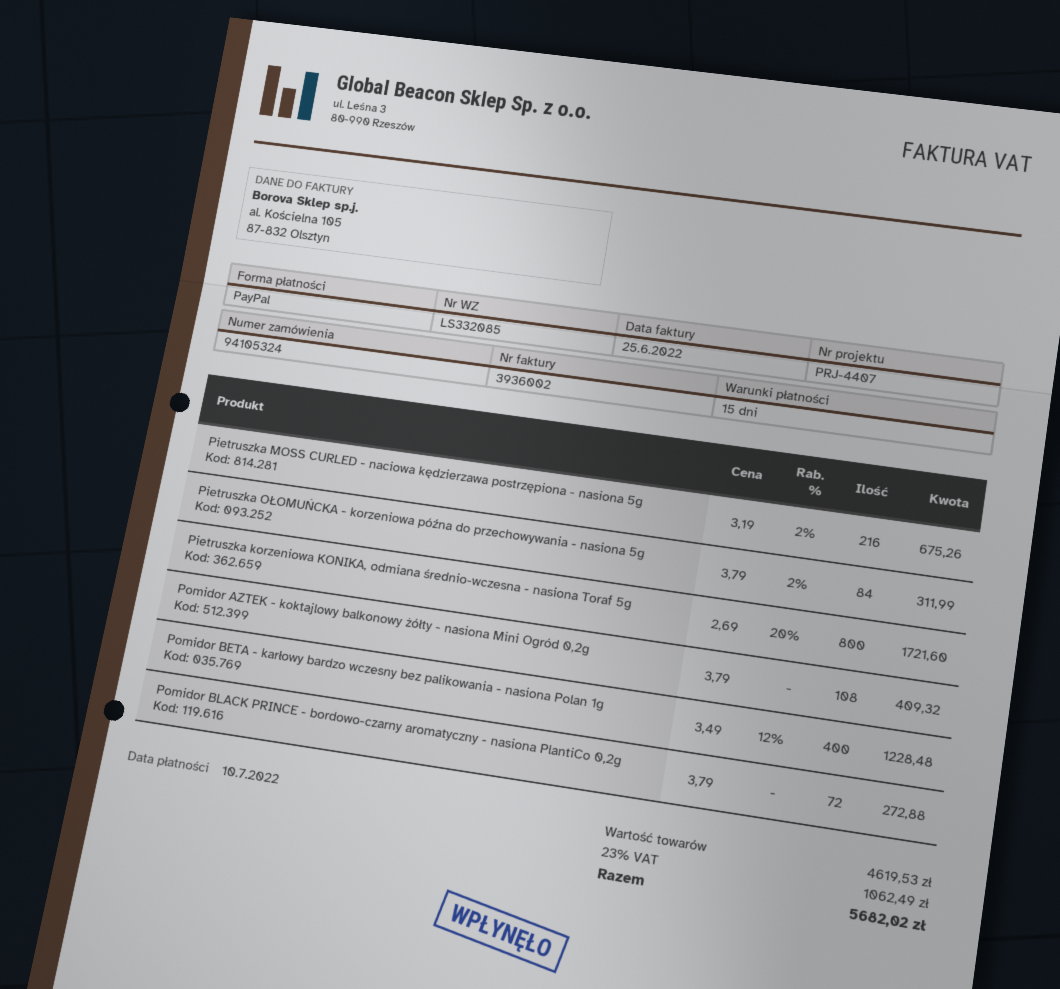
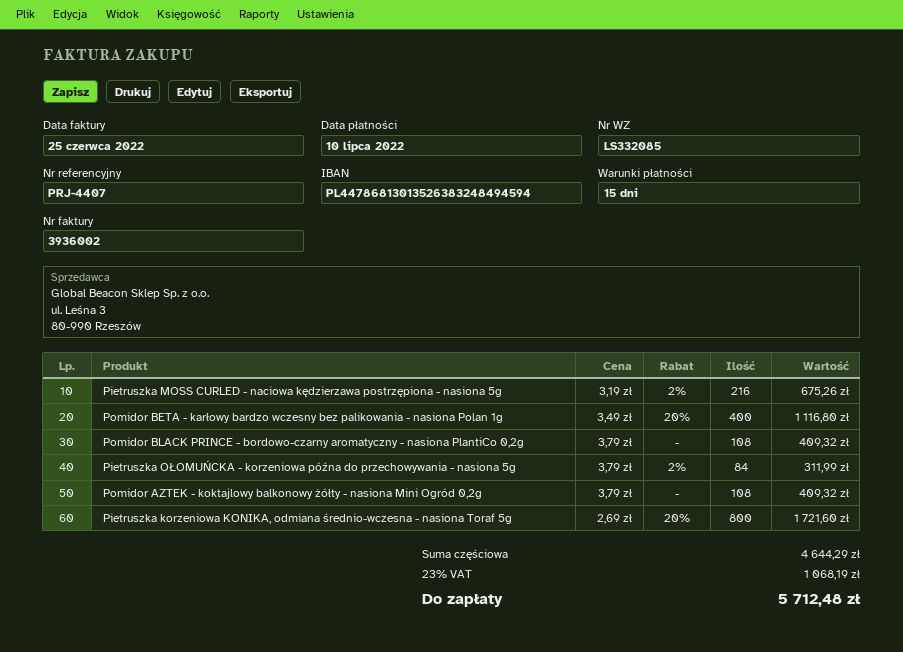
Pomidor BETA - karłowy bardzo wczesny bez palikowania - nasiona Polan 1g: 400 x 3.49 - 12% = 1228.48 -> 400 x 3.49 - 20% = 1116.80
Pomidor BLACK PRINCE - bordowo-czarny aromatyczny - nasiona PlantiCo 0,2g: 72 x 3.79 = 272.88 -> 108 x 3.79 = 409.32
subtotal: 4619.53 -> 4644.29
tax: 23% = 1062.49 -> 23% = 1068.19
total: 5682.02 -> 5712.48

